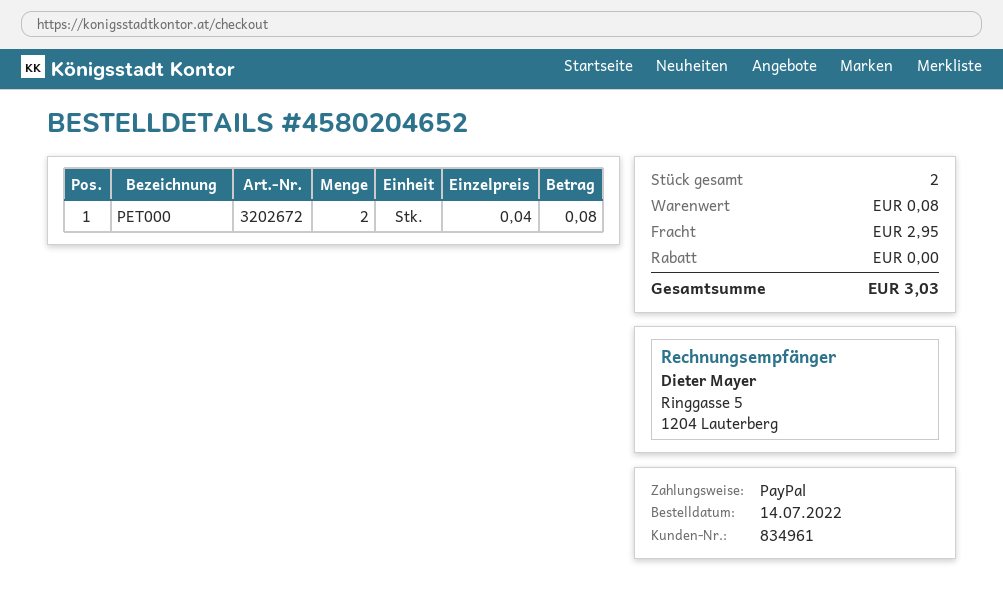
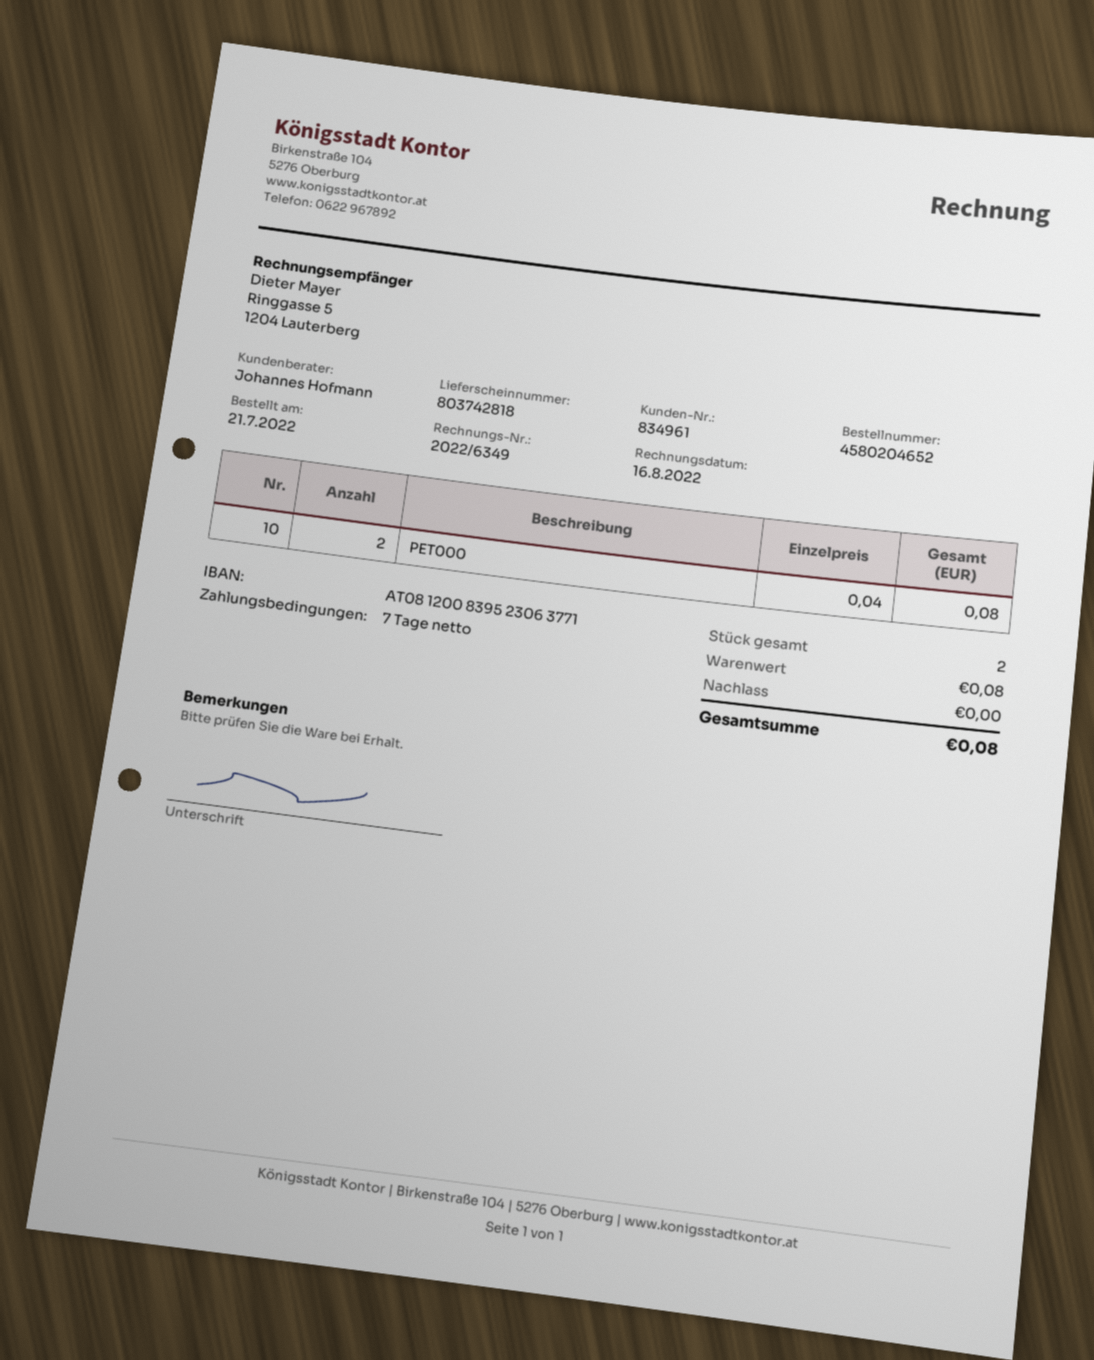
order date: 2022-07-14 -> 2022-07-21
shipping: 2.95 -> none
total: 3.03 -> 0.08

